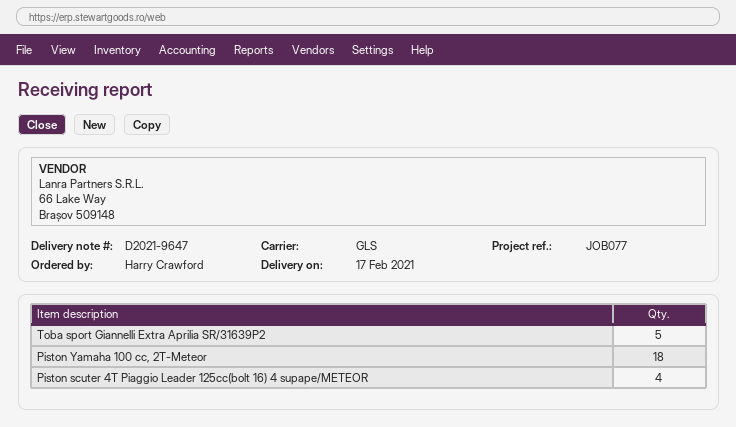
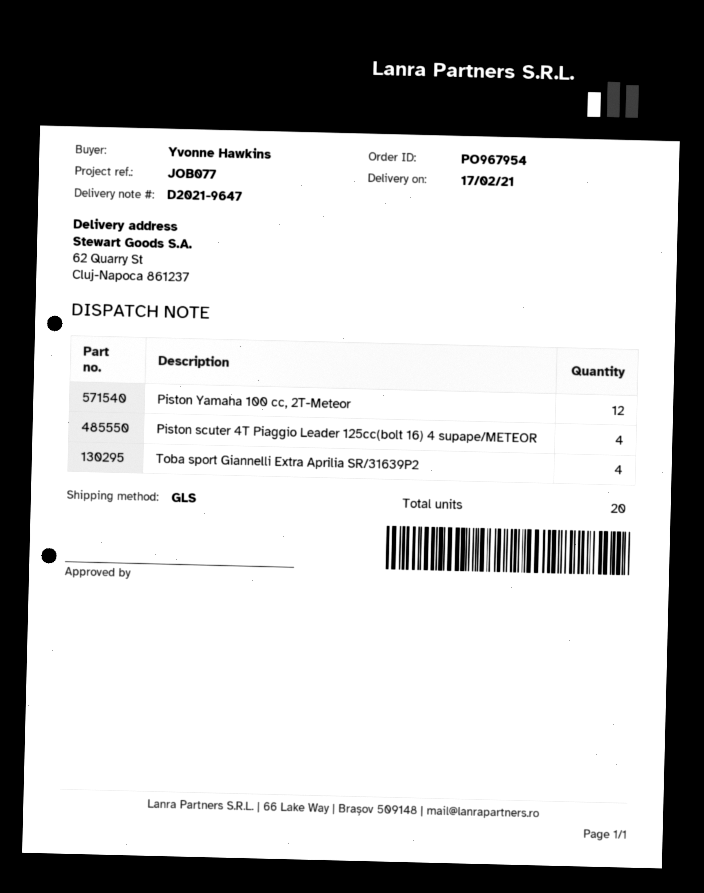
ordered by: Harry Crawford -> Yvonne Hawkins
Toba sport Giannelli Extra Aprilia SR/31639P2: 5 -> 4
Piston Yamaha 100 cc, 2T-Meteor: 18 -> 12

